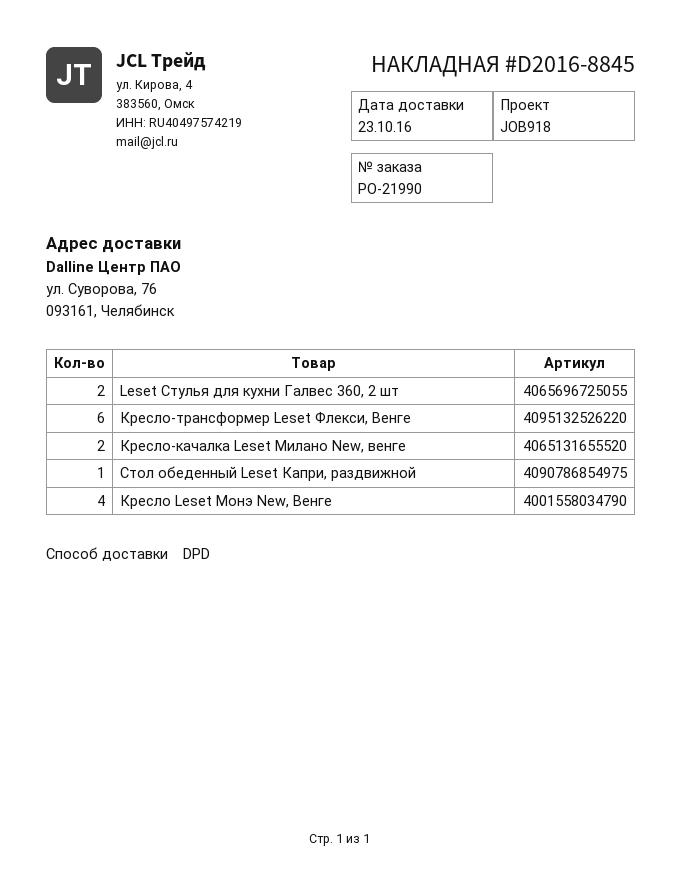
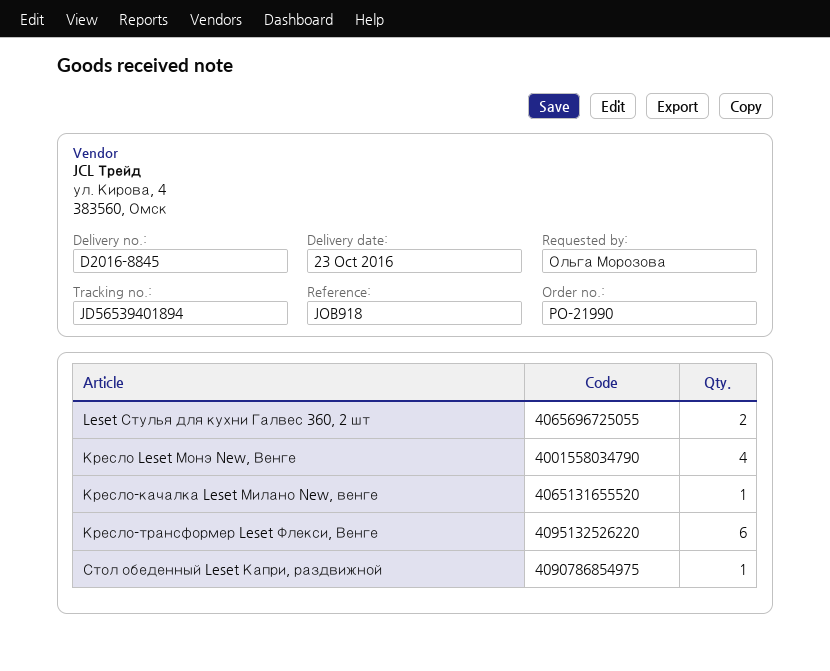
Кресло-качалка Leset Милано New, венге: 2 -> 1

